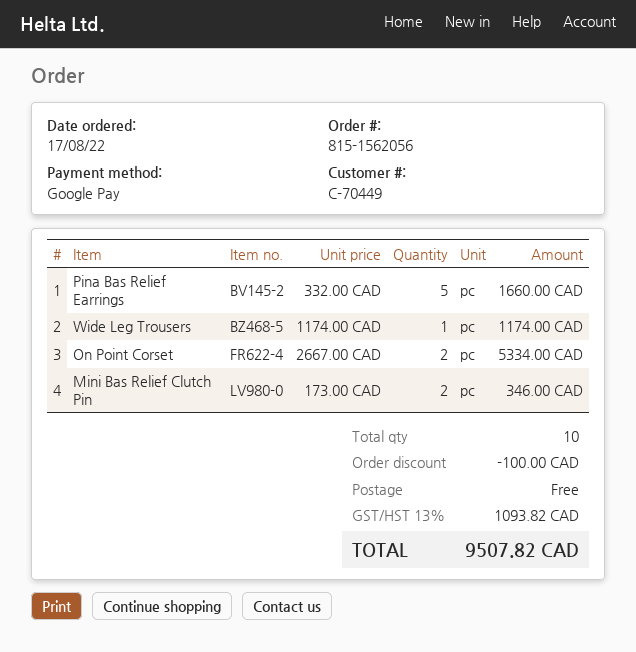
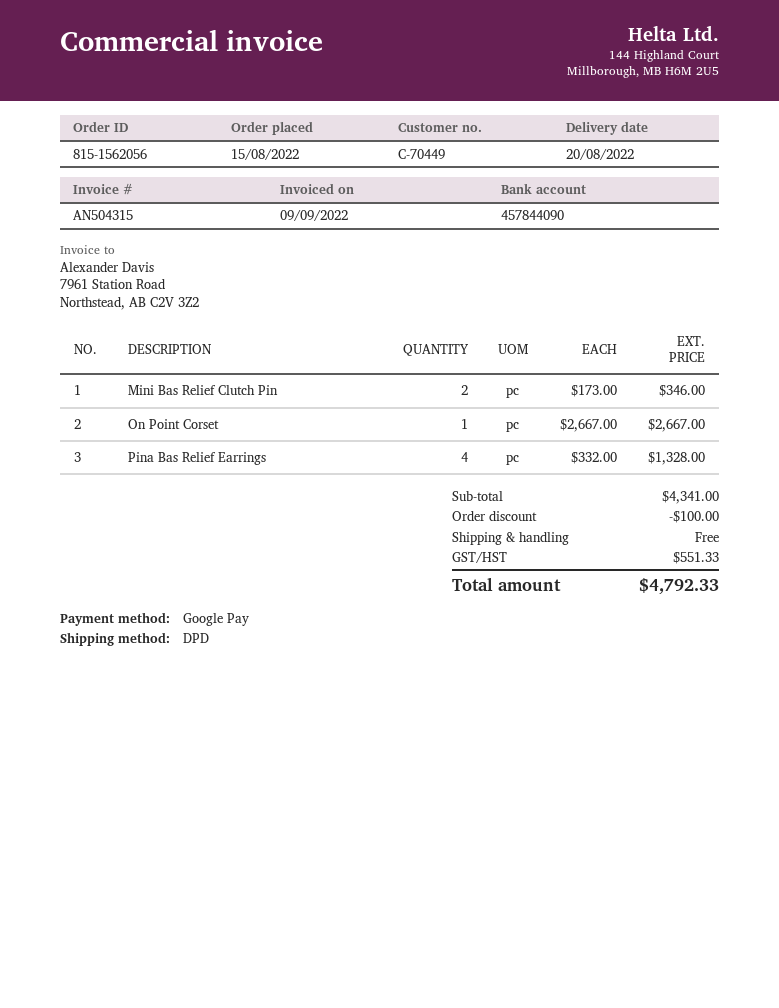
order date: 2022-08-17 -> 2022-08-15
Pina Bas Relief Earrings: 5 x 332.00 = 1660.00 -> 4 x 332.00 = 1328.00
Wide Leg Trousers: 1 x 1174.00 = 1174.00 -> none
On Point Corset: 2 x 2667.00 = 5334.00 -> 1 x 2667.00 = 2667.00
tax: 1093.82 -> 551.33
total: 9507.82 -> 4792.33

